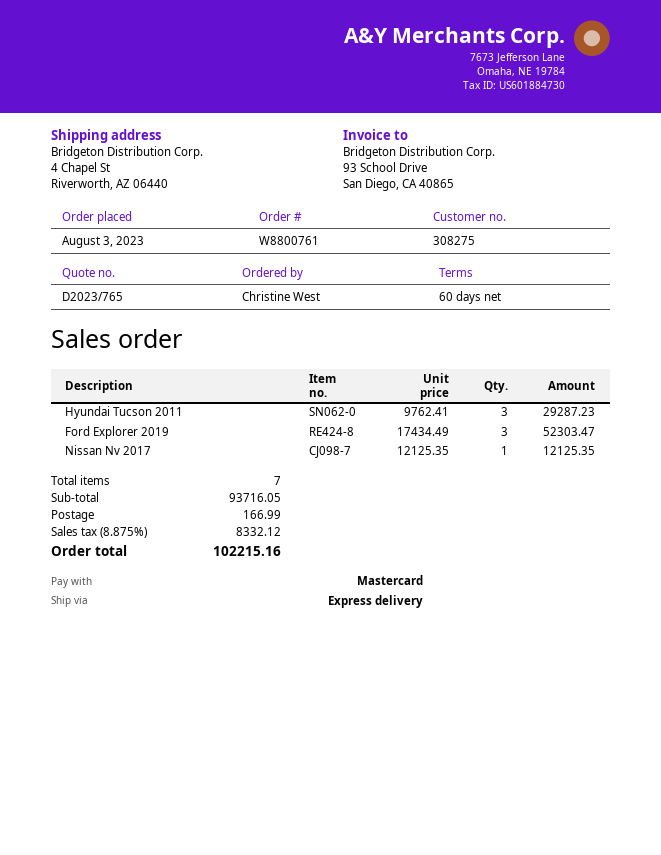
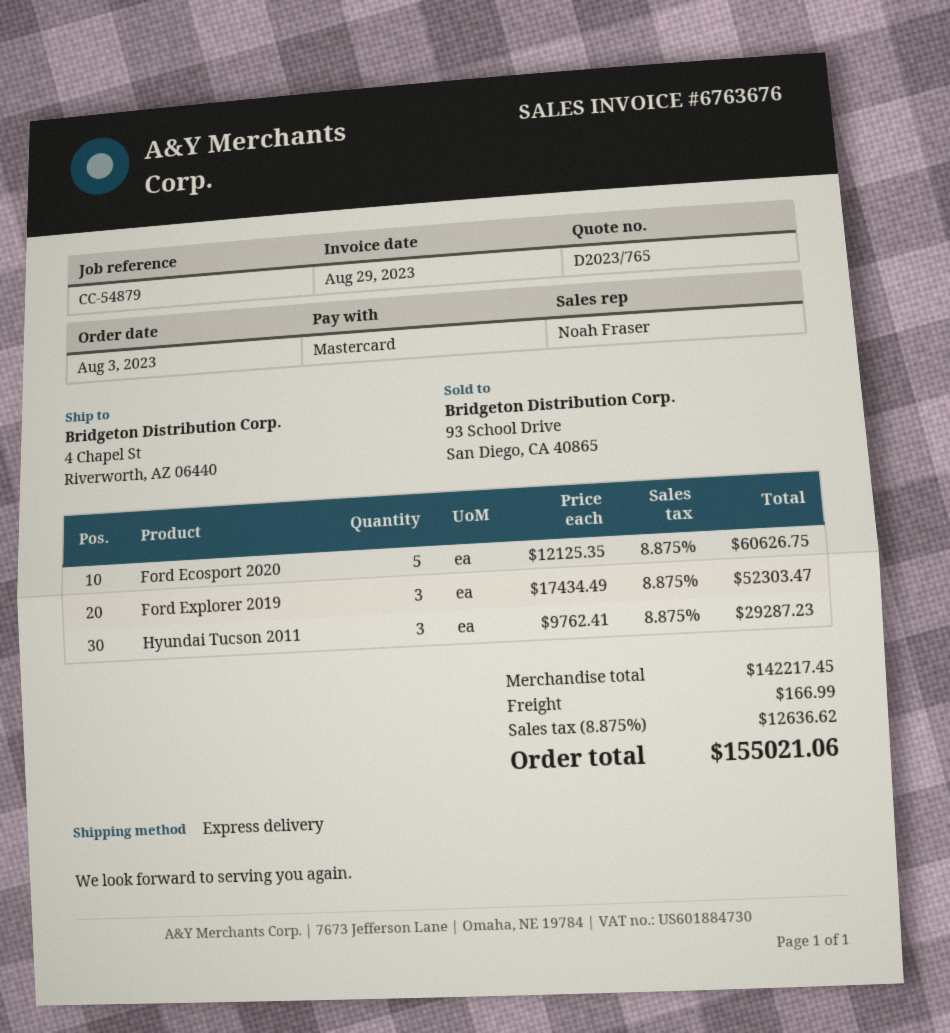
Nissan Nv 2017: 1 x 12125.35 = 12125.35 -> none
Ford Ecosport 2020: none -> 5 x 12125.35 = 60626.75
subtotal: 93716.05 -> 142217.45
tax: 8.875% = 8332.12 -> 8.875% = 12636.62
total: 102215.16 -> 155021.06

